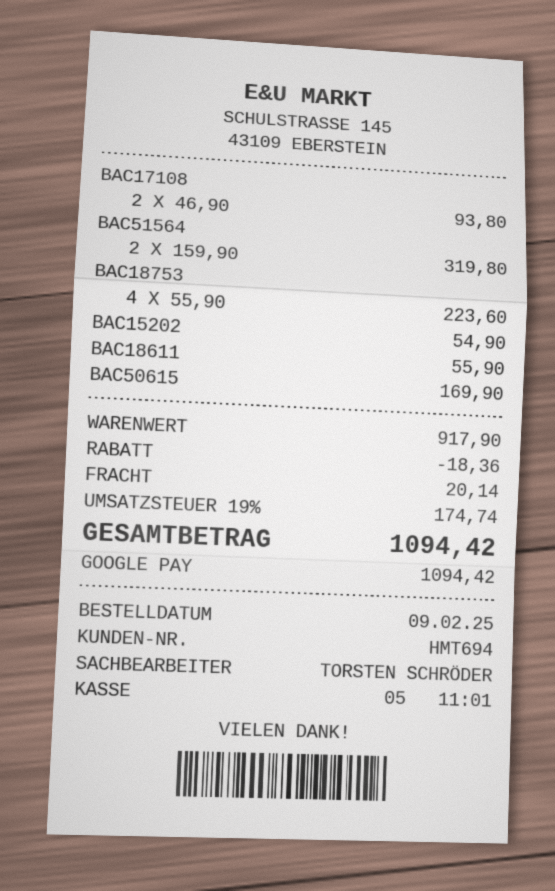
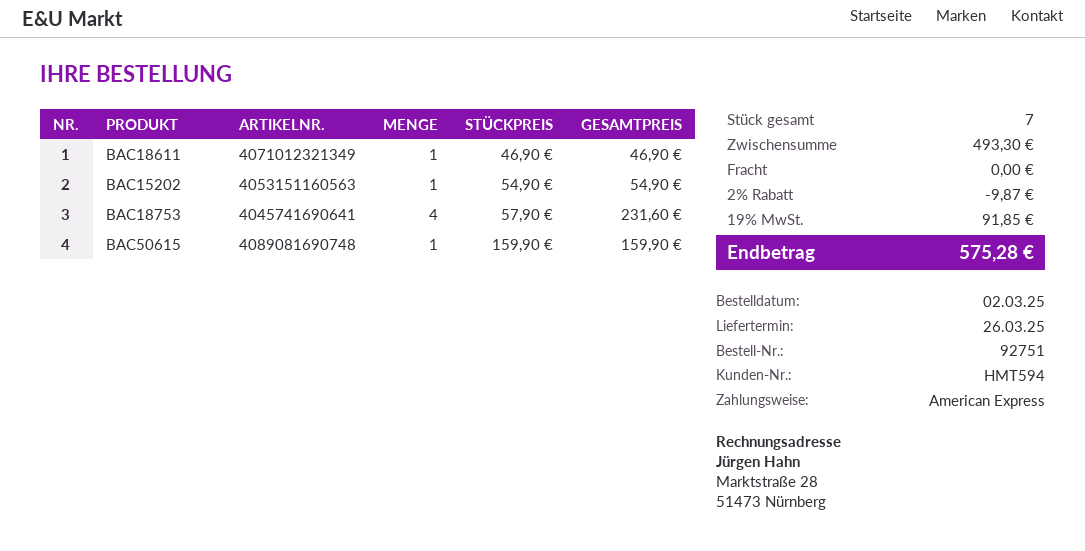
order date: 2025-02-09 -> 2025-03-02
customer number: HMT694 -> HMT594
payment method: Google Pay -> American Express
BAC17108: 2 x 46.90 = 93.80 -> none
BAC51564: 2 x 159.90 = 319.80 -> none
BAC18753: 4 x 55.90 = 223.60 -> 4 x 57.90 = 231.60
BAC18611: 1 x 55.90 = 55.90 -> 1 x 46.90 = 46.90
BAC50615: 1 x 169.90 = 169.90 -> 1 x 159.90 = 159.90
subtotal: 917.90 -> 493.30
discount: 18.36 -> 9.87
shipping: 20.14 -> 0.00
tax: 19% = 174.74 -> 19% = 91.85
total: 1094.42 -> 575.28

